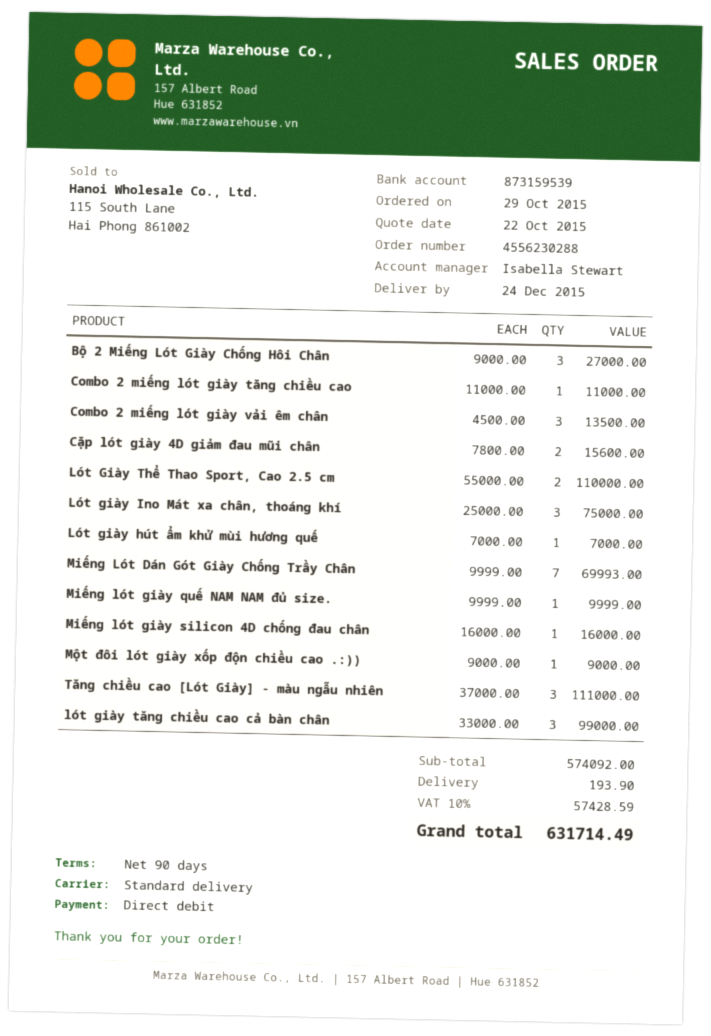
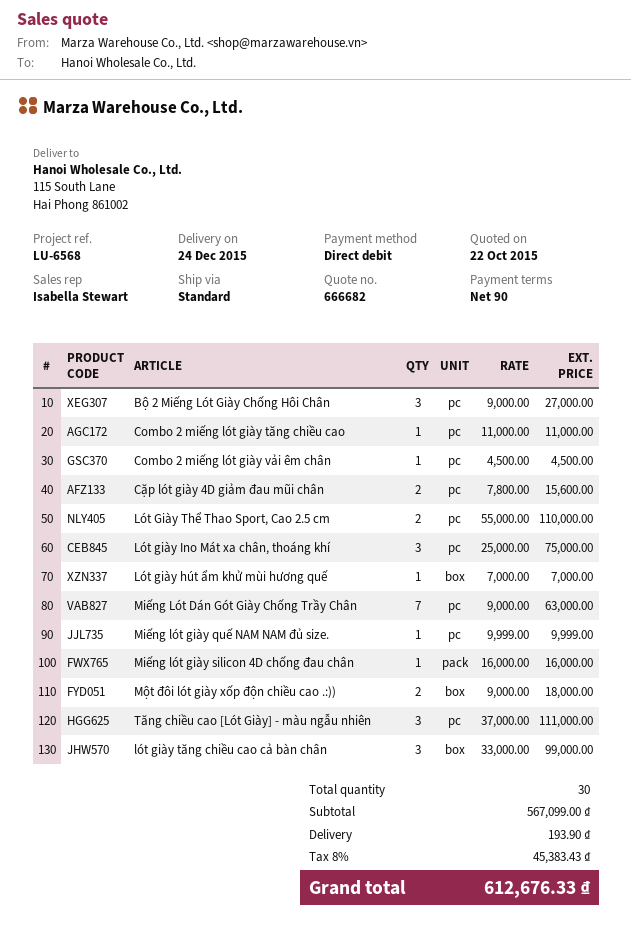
Combo 2 miếng lót giày vải êm chân: 3 x 4500.00 = 13500.00 -> 1 x 4500.00 = 4500.00
Miếng Lót Dán Gót Giày Chống Trầy Chân: 7 x 9999.00 = 69993.00 -> 7 x 9000.00 = 63000.00
Một đôi lót giày xốp độn chiều cao .:)): 1 x 9000.00 = 9000.00 -> 2 x 9000.00 = 18000.00
subtotal: 574092.00 -> 567099.00
tax: 10% = 57428.59 -> 8% = 45383.43
total: 631714.49 -> 612676.33

